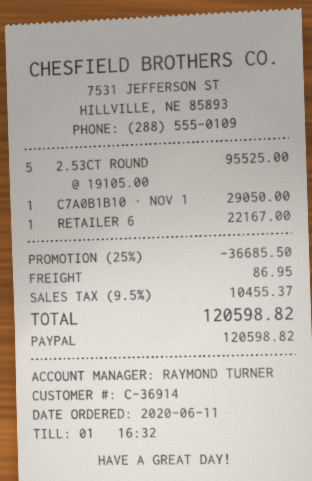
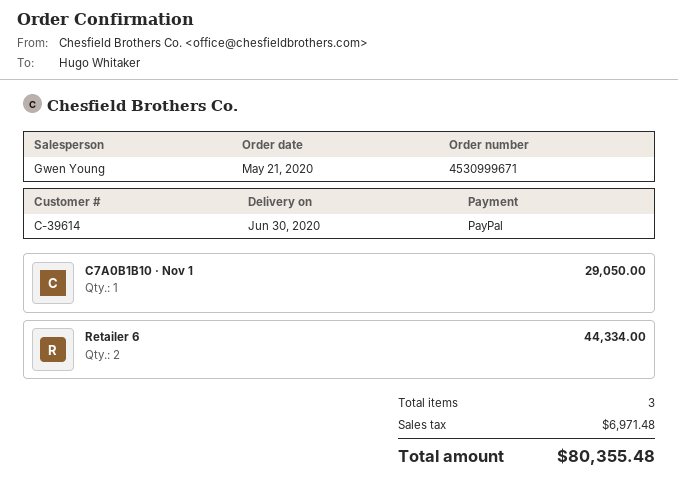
order date: 2020-06-11 -> 2020-05-21
customer number: C-36914 -> C-39614
sales rep: RAYMOND TURNER -> Gwen Young
2.53CT ROUND: 5 for 95525.00 -> none
RETAILER 6: 1 for 22167.00 -> 2 for 44334.00
discount: 25% = 36685.50 -> none
shipping: 86.95 -> none
tax: 10455.37 -> 6971.48
total: 120598.82 -> 80355.48

